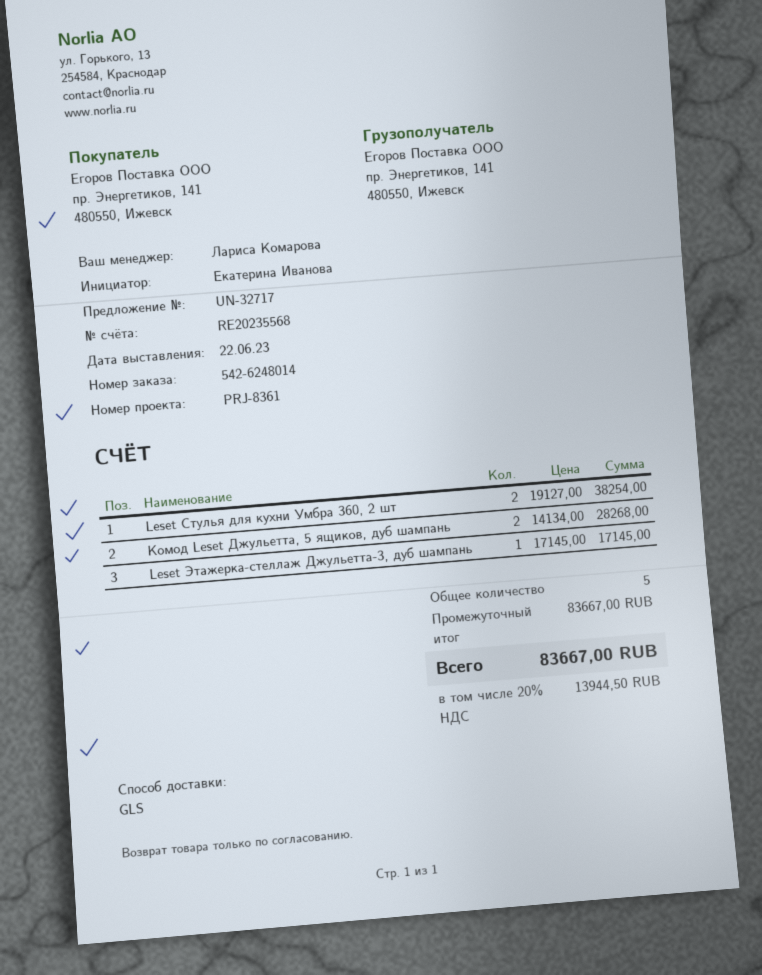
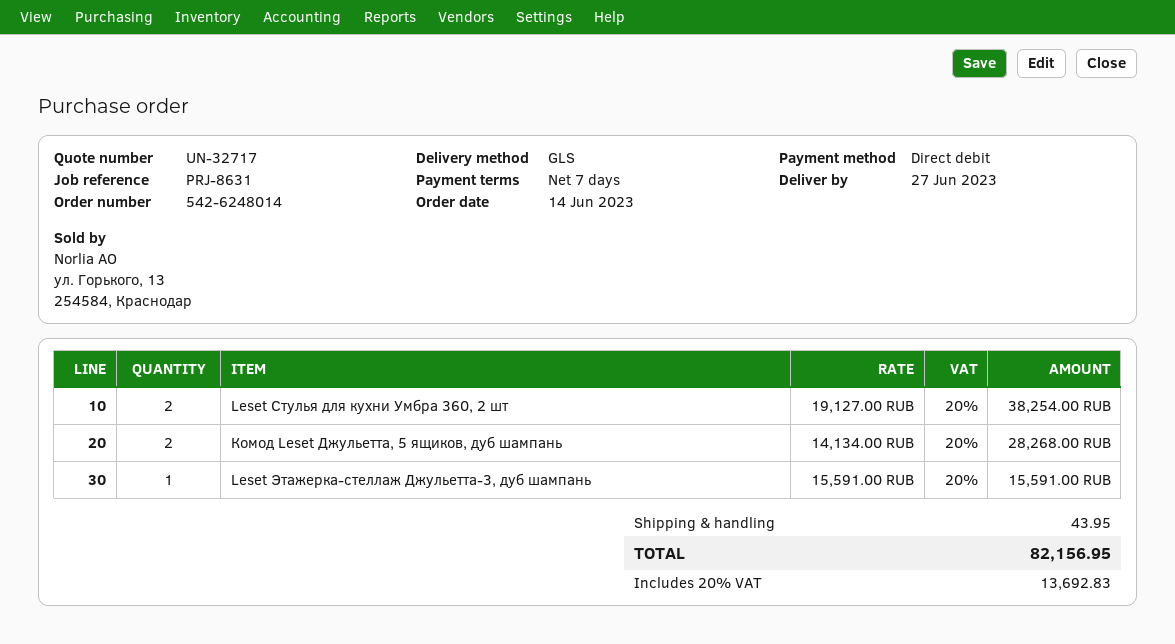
reference: PRJ-8361 -> PRJ-8631
Leset Этажерка-стеллаж Джульетта-3, дуб шампань: 1 x 17145.00 = 17145.00 -> 1 x 15591.00 = 15591.00
shipping: none -> 43.95
tax: 20% = 13944.50 -> 20% = 13692.83
total: 83667.00 -> 82156.95

